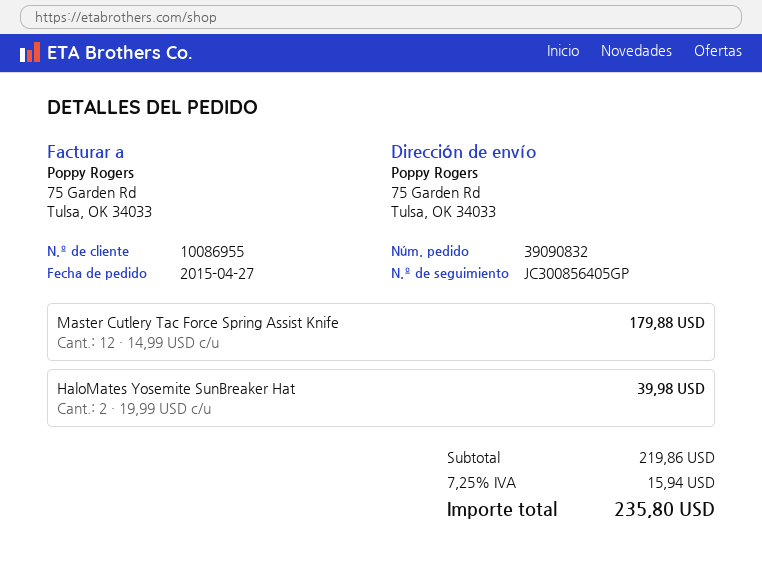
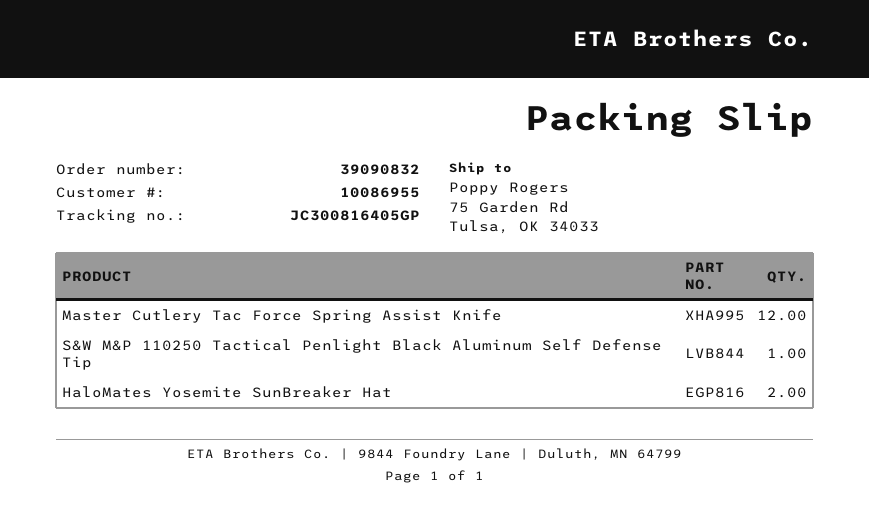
tracking number: JC300856405GP -> JC300816405GP
S&W M&P 110250 Tactical Penlight Black Aluminum Self Defense Tip: none -> 1

